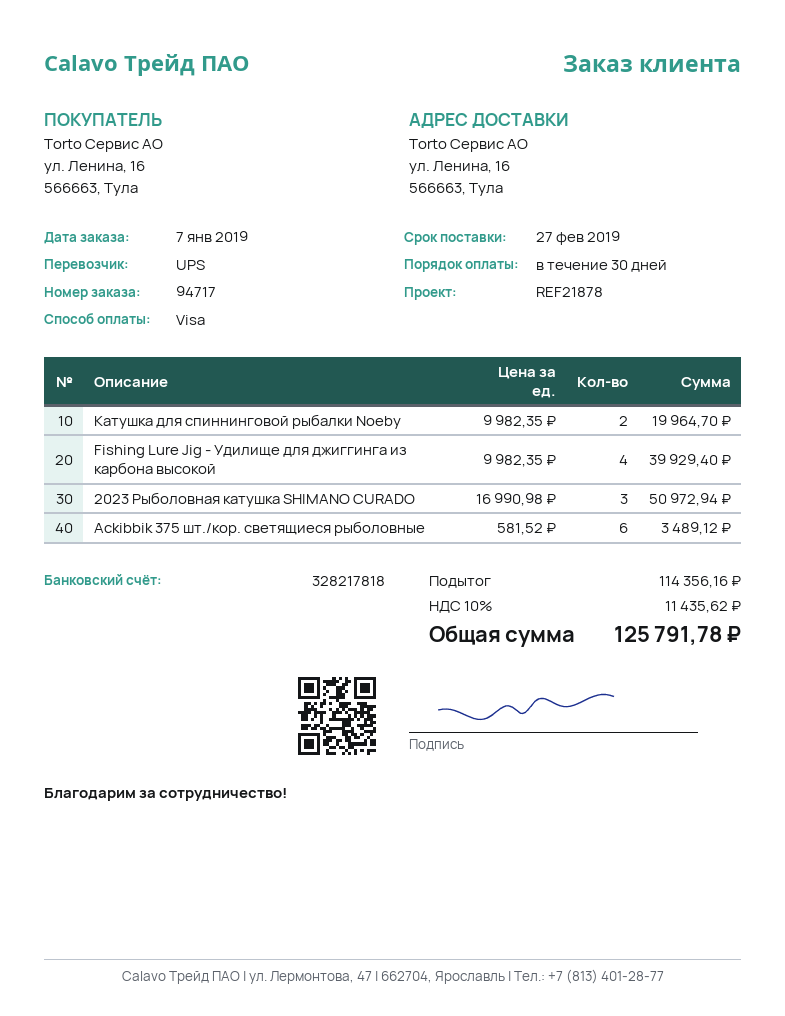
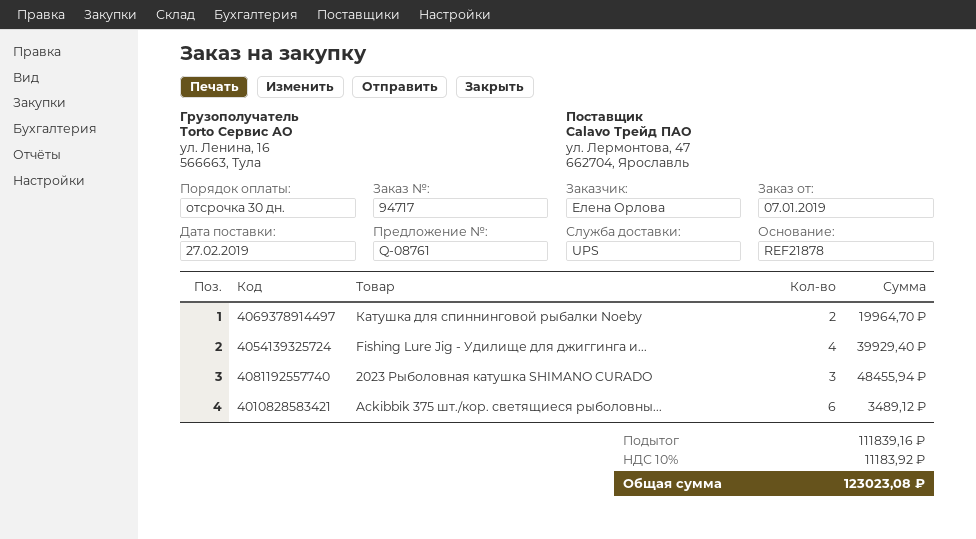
2023 Рыболовная катушка SHIMANO CURADO: 3 for 50972.94 -> 3 for 48455.94
subtotal: 114356.16 -> 111839.16
tax: 10% = 11435.62 -> 10% = 11183.92
total: 125791.78 -> 123023.08

